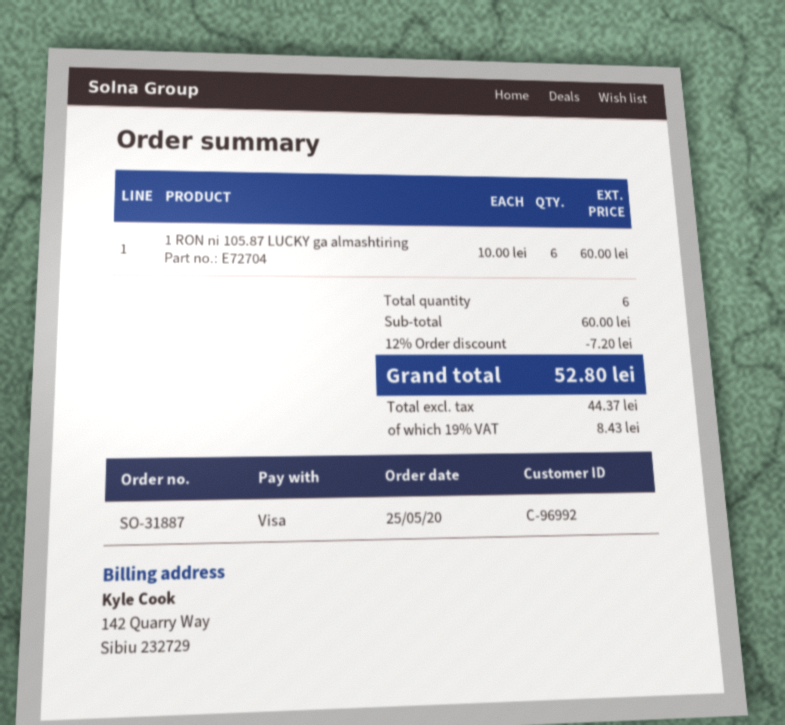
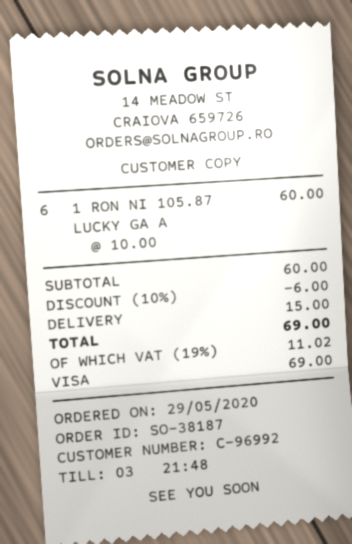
order number: SO-31887 -> SO-38187
order date: 2020-05-25 -> 2020-05-29
discount: 12% = 7.20 -> 10% = 6.00
shipping: none -> 15.00
tax: 19% = 8.43 -> 19% = 11.02
total: 52.80 -> 69.00

